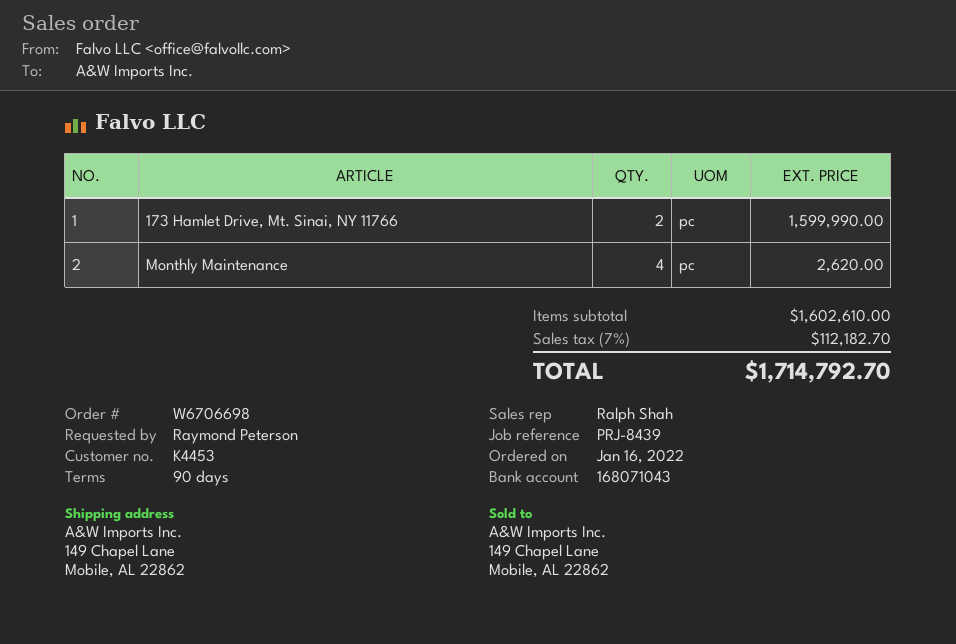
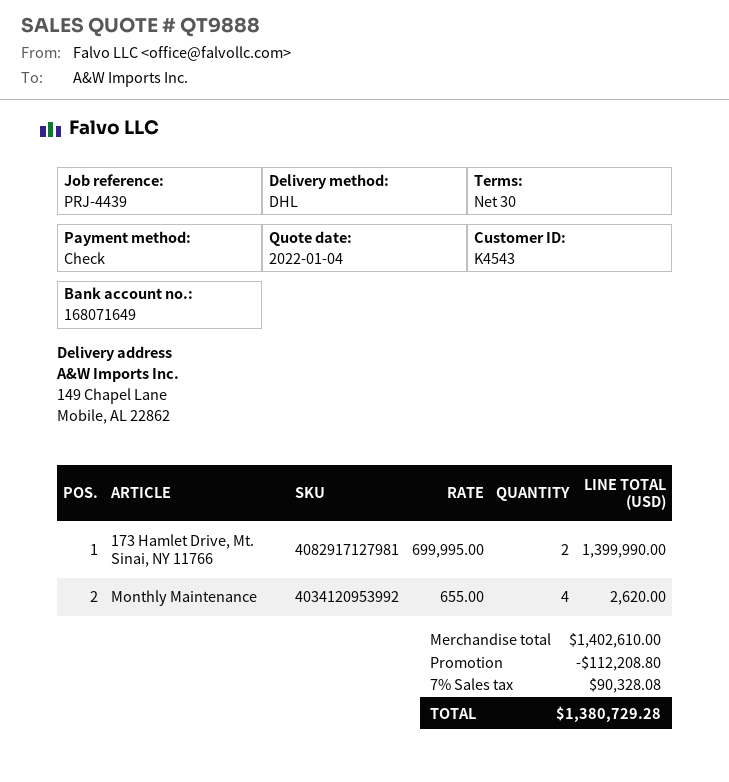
payment terms: 90 days -> 30 days
customer number: K4453 -> K4543
reference: PRJ-8439 -> PRJ-4439
bank account: 168071043 -> 168071649
173 Hamlet Drive, Mt. Sinai, NY 11766: 2 for 1599990.00 -> 2 for 1399990.00
subtotal: 1602610.00 -> 1402610.00
discount: none -> 112208.80
tax: 7% = 112182.70 -> 7% = 90328.08
total: 1714792.70 -> 1380729.28

